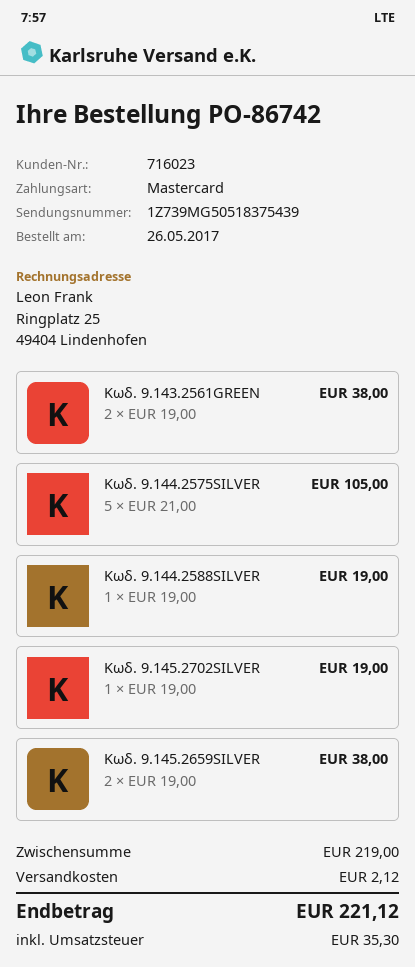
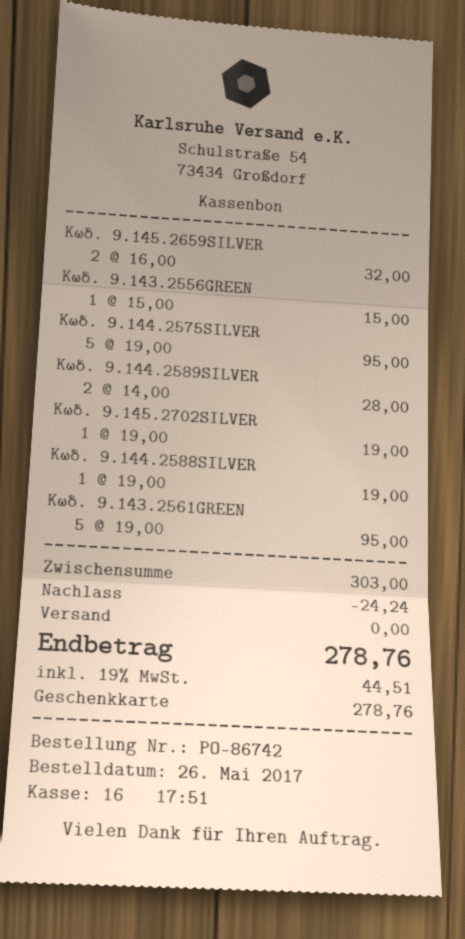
payment method: Mastercard -> gift card
Κωδ. 9.143.2561GREEN: 2 x 19.00 = 38.00 -> 5 x 19.00 = 95.00
Κωδ. 9.144.2575SILVER: 5 x 21.00 = 105.00 -> 5 x 19.00 = 95.00
Κωδ. 9.145.2659SILVER: 2 x 19.00 = 38.00 -> 2 x 16.00 = 32.00
Κωδ. 9.143.2556GREEN: none -> 1 x 15.00 = 15.00
Κωδ. 9.144.2589SILVER: none -> 2 x 14.00 = 28.00
subtotal: 219.00 -> 303.00
discount: none -> 24.24
shipping: 2.12 -> 0.00
tax: 35.30 -> 44.51
total: 221.12 -> 278.76

